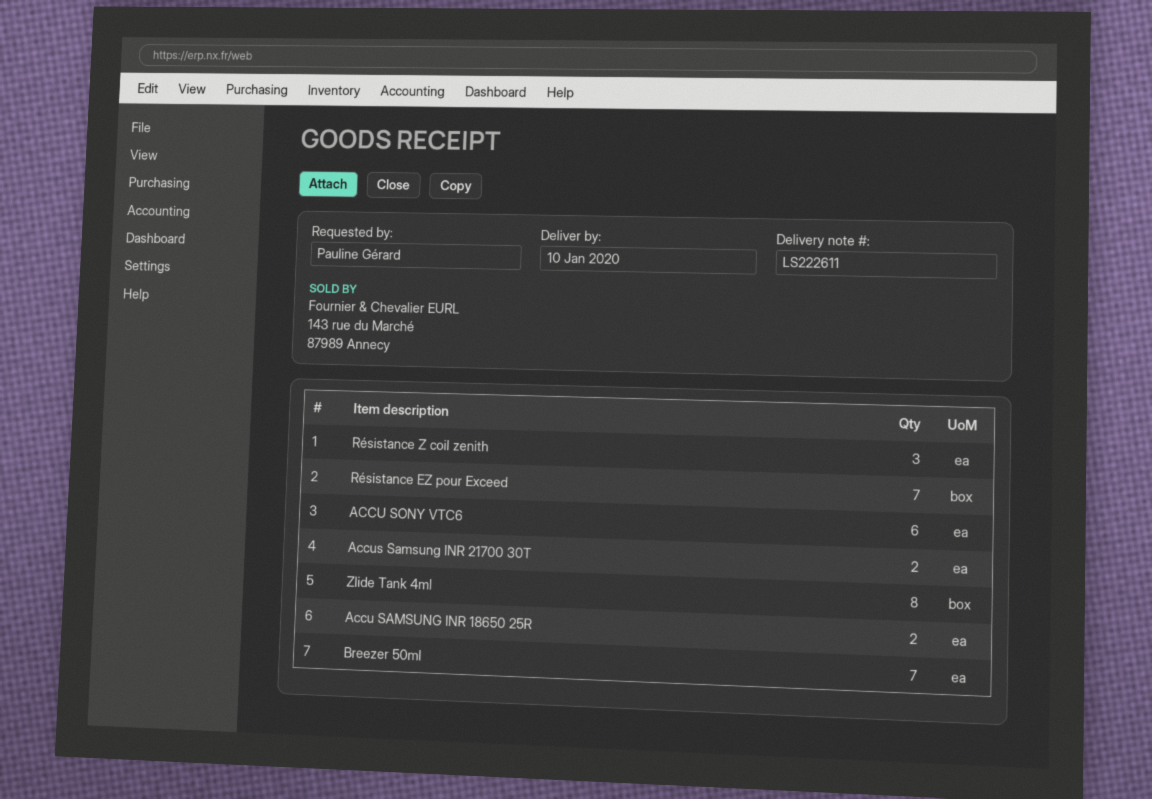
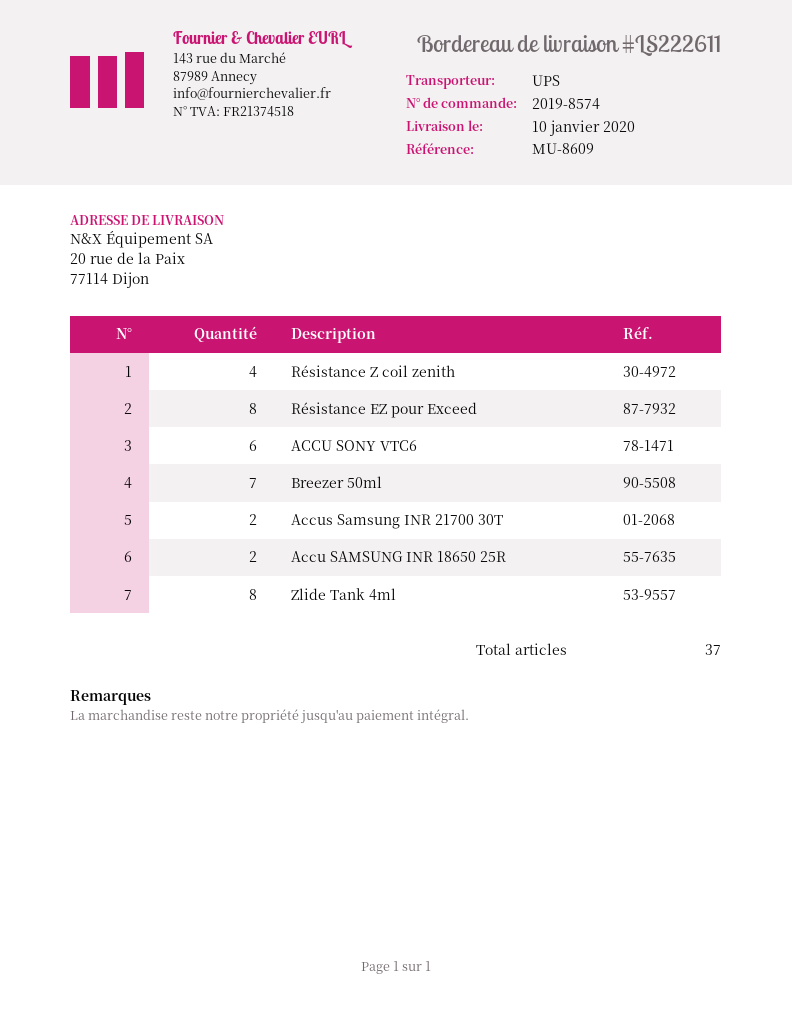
Résistance Z coil zenith: 3 -> 4
Résistance EZ pour Exceed: 7 -> 8

